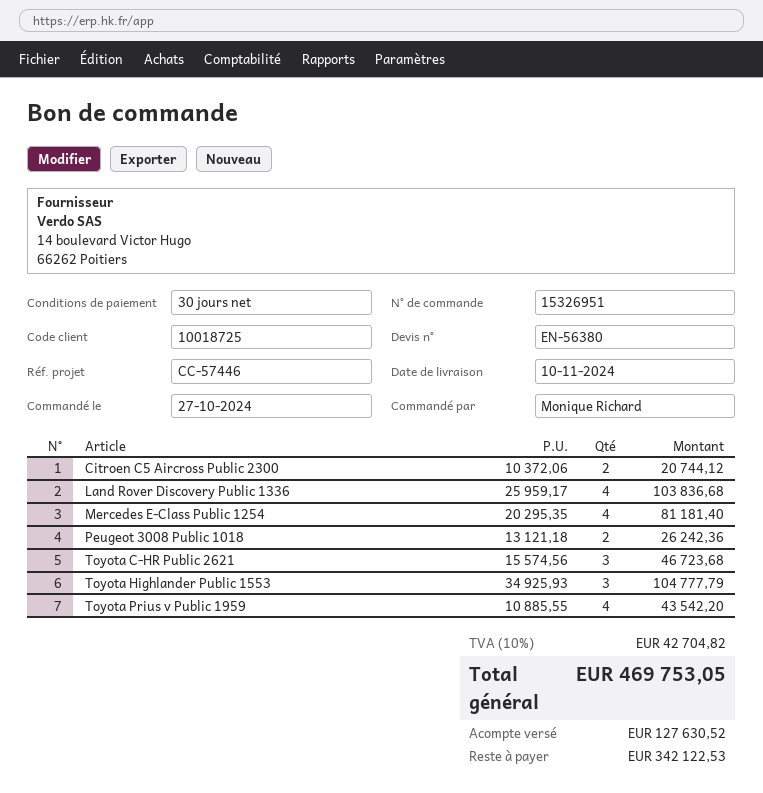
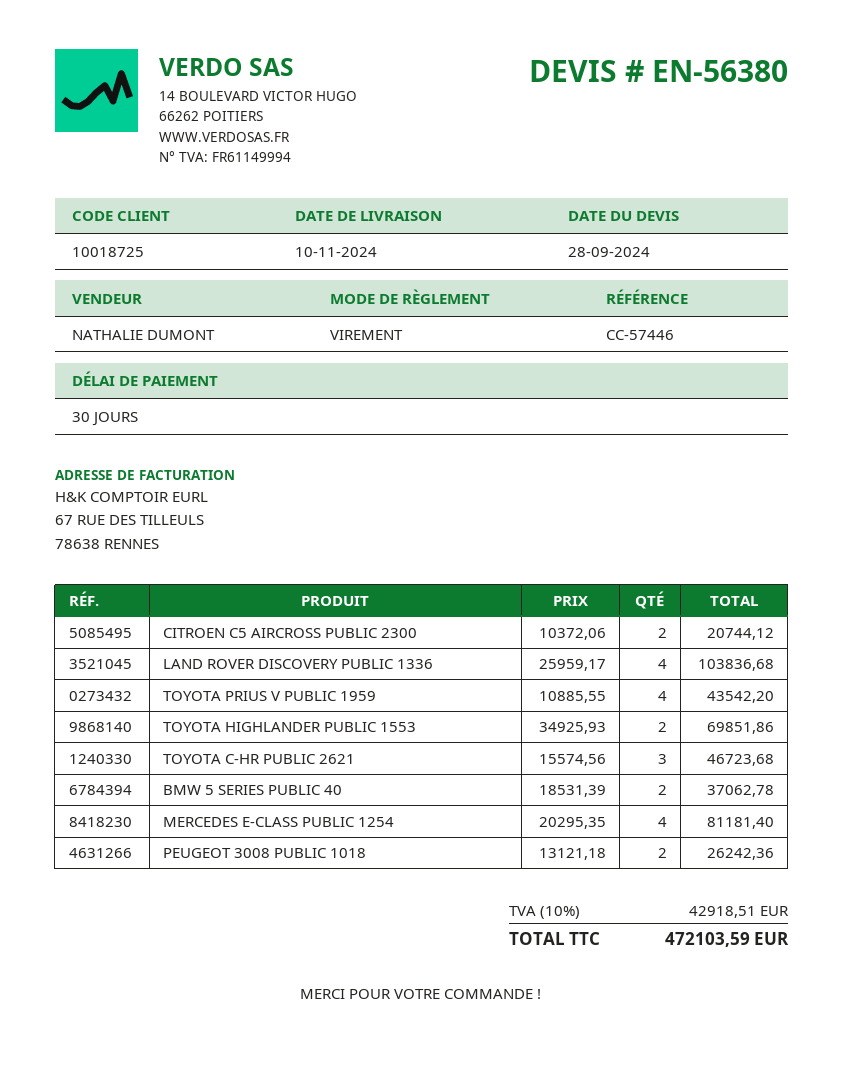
Toyota Highlander Public 1553: 3 x 34925.93 = 104777.79 -> 2 x 34925.93 = 69851.86
BMW 5 SERIES PUBLIC 40: none -> 2 x 18531.39 = 37062.78
tax: 10% = 42704.82 -> 10% = 42918.51
total: 469753.05 -> 472103.59

